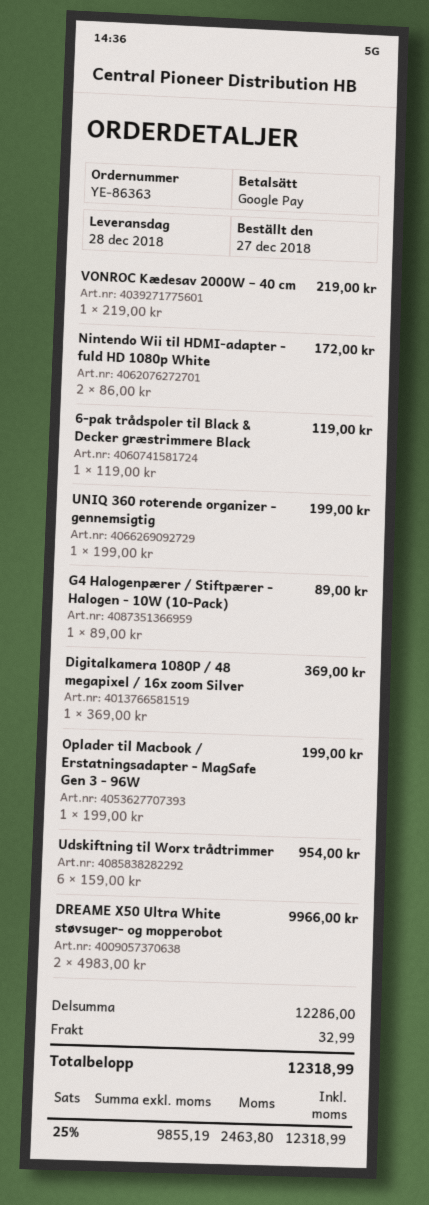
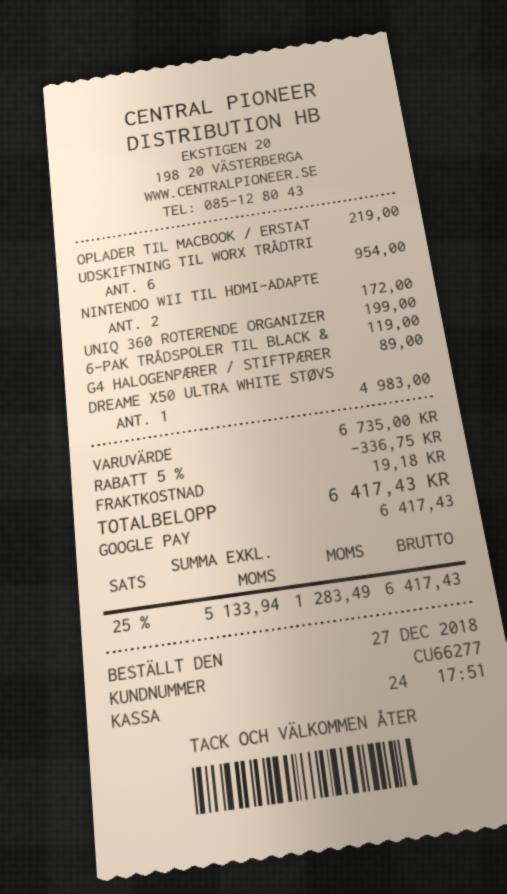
VONROC Kædesav 2000W – 40 cm: 1 for 219.00 -> none
Digitalkamera 1080P / 48 megapixel / 16x zoom Silver: 1 for 369.00 -> none
Oplader til Macbook / Erstatningsadapter - MagSafe Gen 3 - 96W: 1 for 199.00 -> 1 for 219.00
DREAME X50 Ultra White støvsuger- og mopperobot: 2 for 9966.00 -> 1 for 4983.00
subtotal: 12286.00 -> 6735.00
discount: none -> 5% = 336.75
shipping: 32.99 -> 19.18
net: 9855.19 -> 5133.94
tax: 25% = 2463.80 -> 25% = 1283.49
total: 12318.99 -> 6417.43

